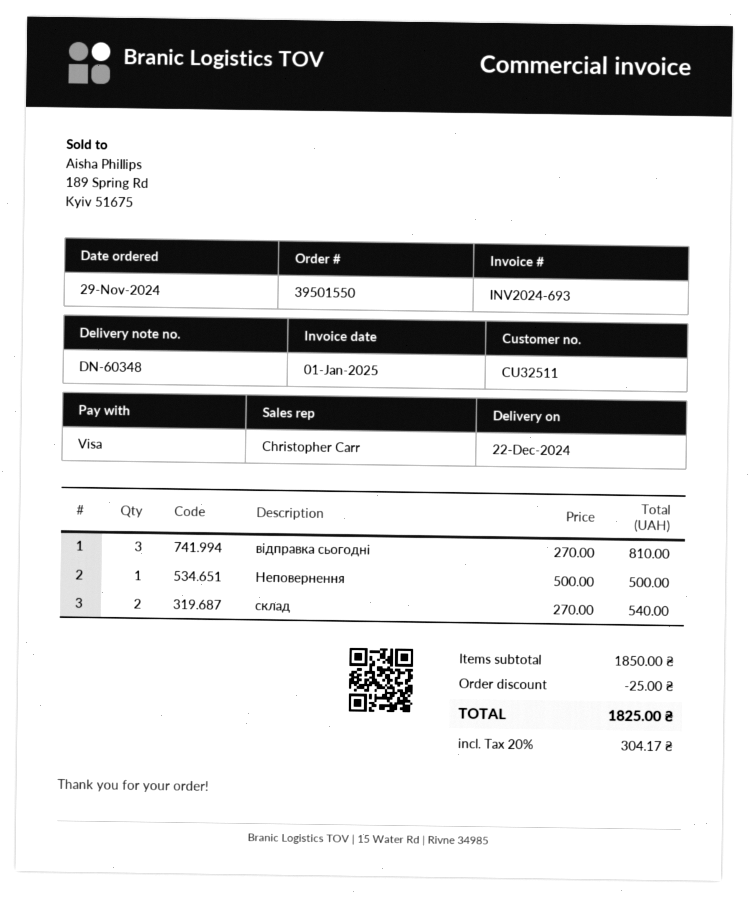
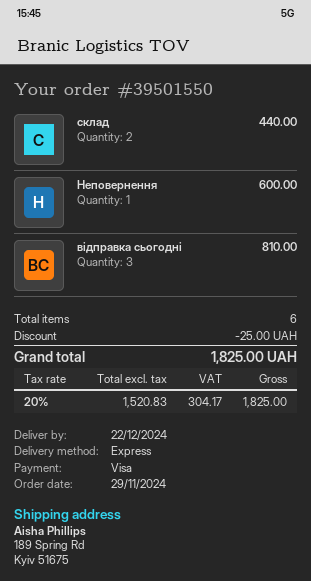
Неповернення: 1 for 500.00 -> 1 for 600.00
склад: 2 for 540.00 -> 2 for 440.00

